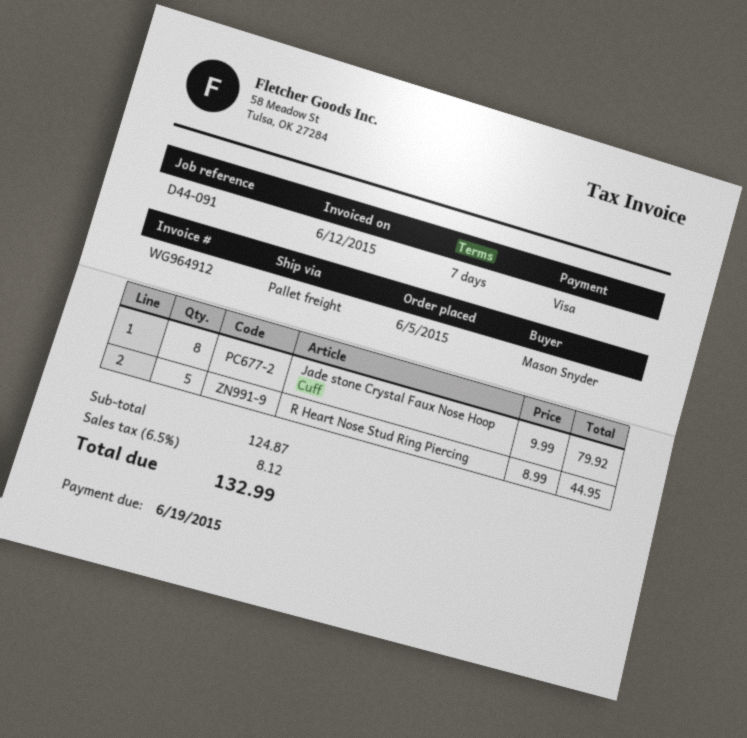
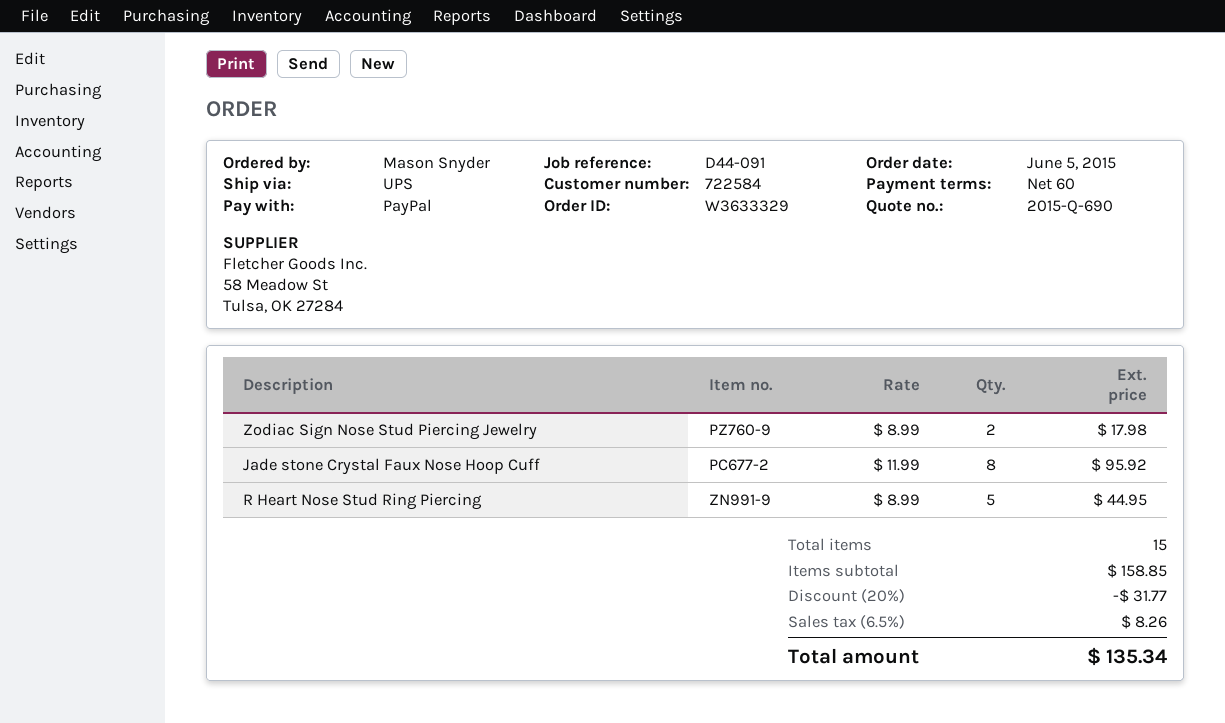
payment terms: 7 days -> 60 days
payment method: Visa -> PayPal
shipping method: pallet freight -> UPS
Jade stone Crystal Faux Nose Hoop Cuff: 8 x 9.99 = 79.92 -> 8 x 11.99 = 95.92
Zodiac Sign Nose Stud Piercing Jewelry: none -> 2 x 8.99 = 17.98
subtotal: 124.87 -> 158.85
discount: none -> 20% = 31.77
tax: 6.5% = 8.12 -> 6.5% = 8.26
total: 132.99 -> 135.34

